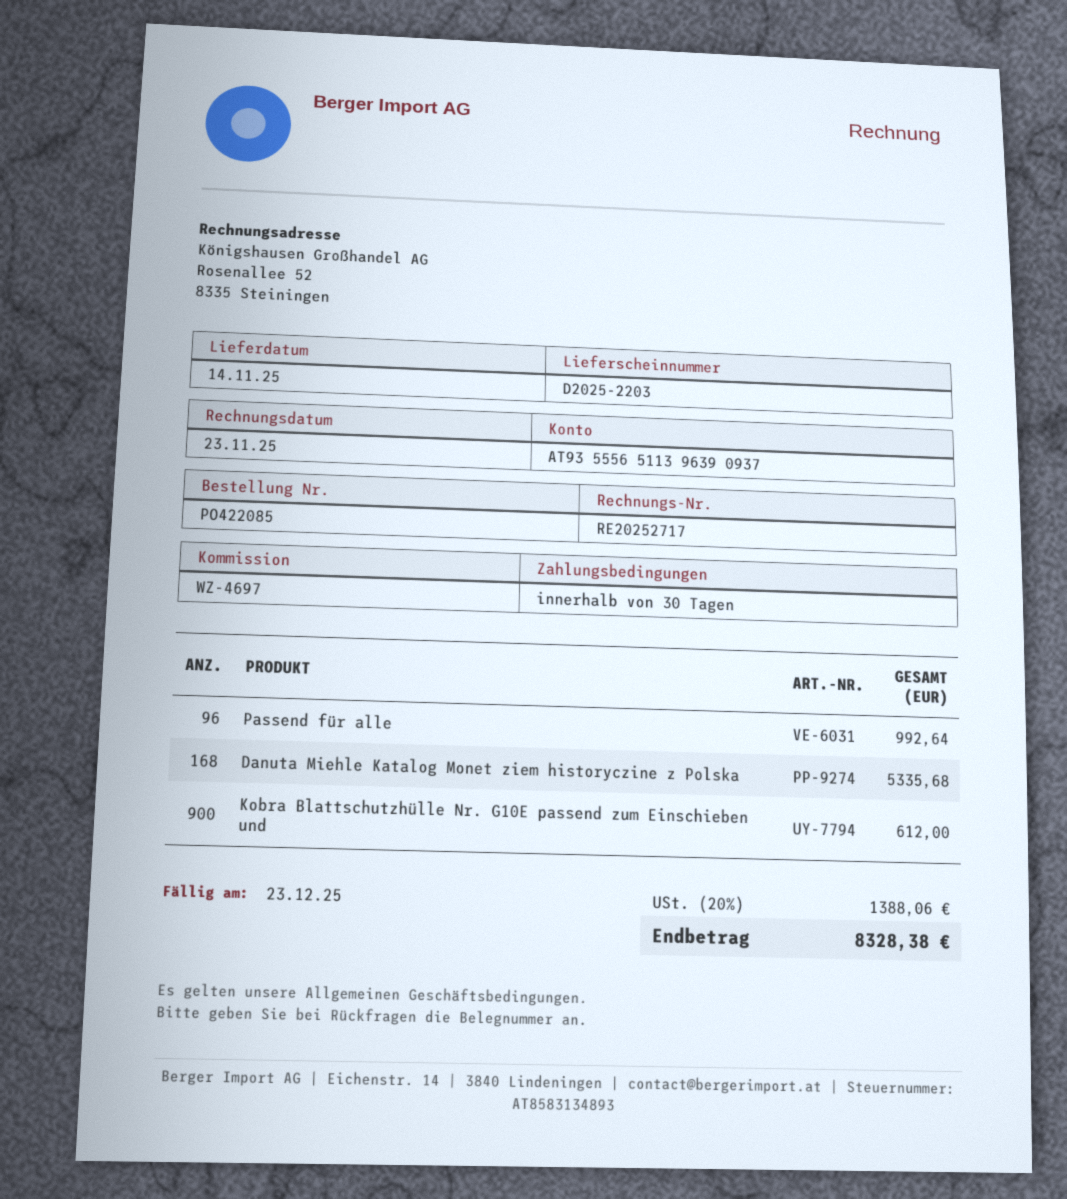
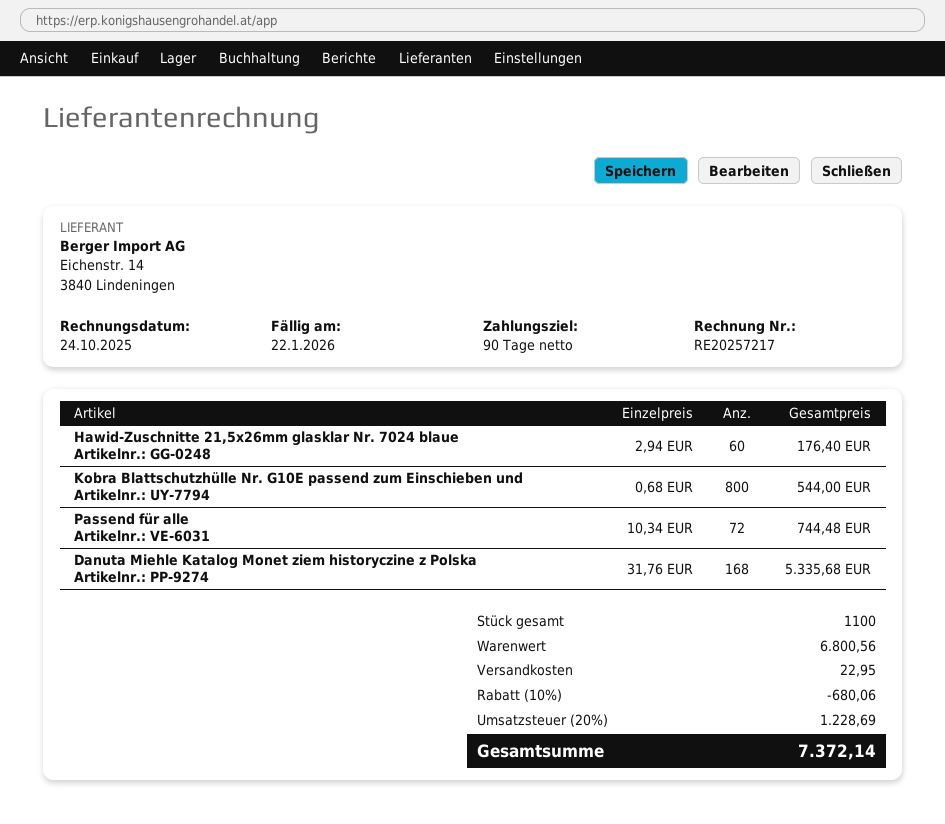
invoice number: RE20252717 -> RE20257217
invoice date: 2025-11-23 -> 2025-10-24
payment terms: 30 days -> 90 days
due date: 2025-12-23 -> 2026-01-22
Passend für alle: 96 for 992.64 -> 72 for 744.48
Kobra Blattschutzhülle Nr. G10E passend zum Einschieben und: 900 for 612.00 -> 800 for 544.00
Hawid-Zuschnitte 21,5x26mm glasklar Nr. 7024 blaue: none -> 60 for 176.40
discount: none -> 10% = 680.06
shipping: none -> 22.95
tax: 20% = 1388.06 -> 20% = 1228.69
total: 8328.38 -> 7372.14

